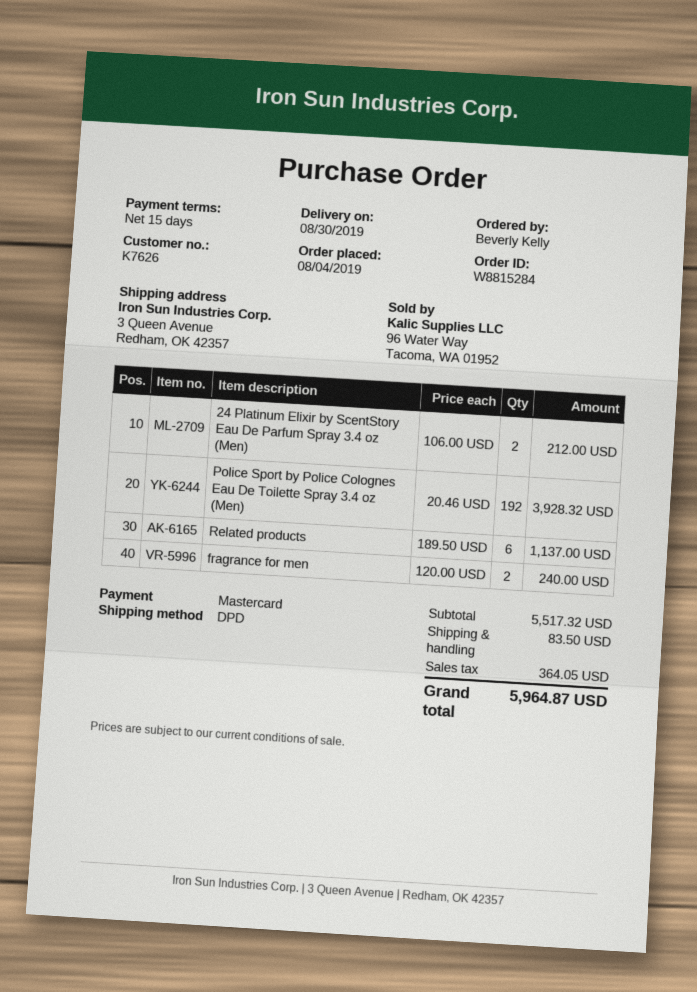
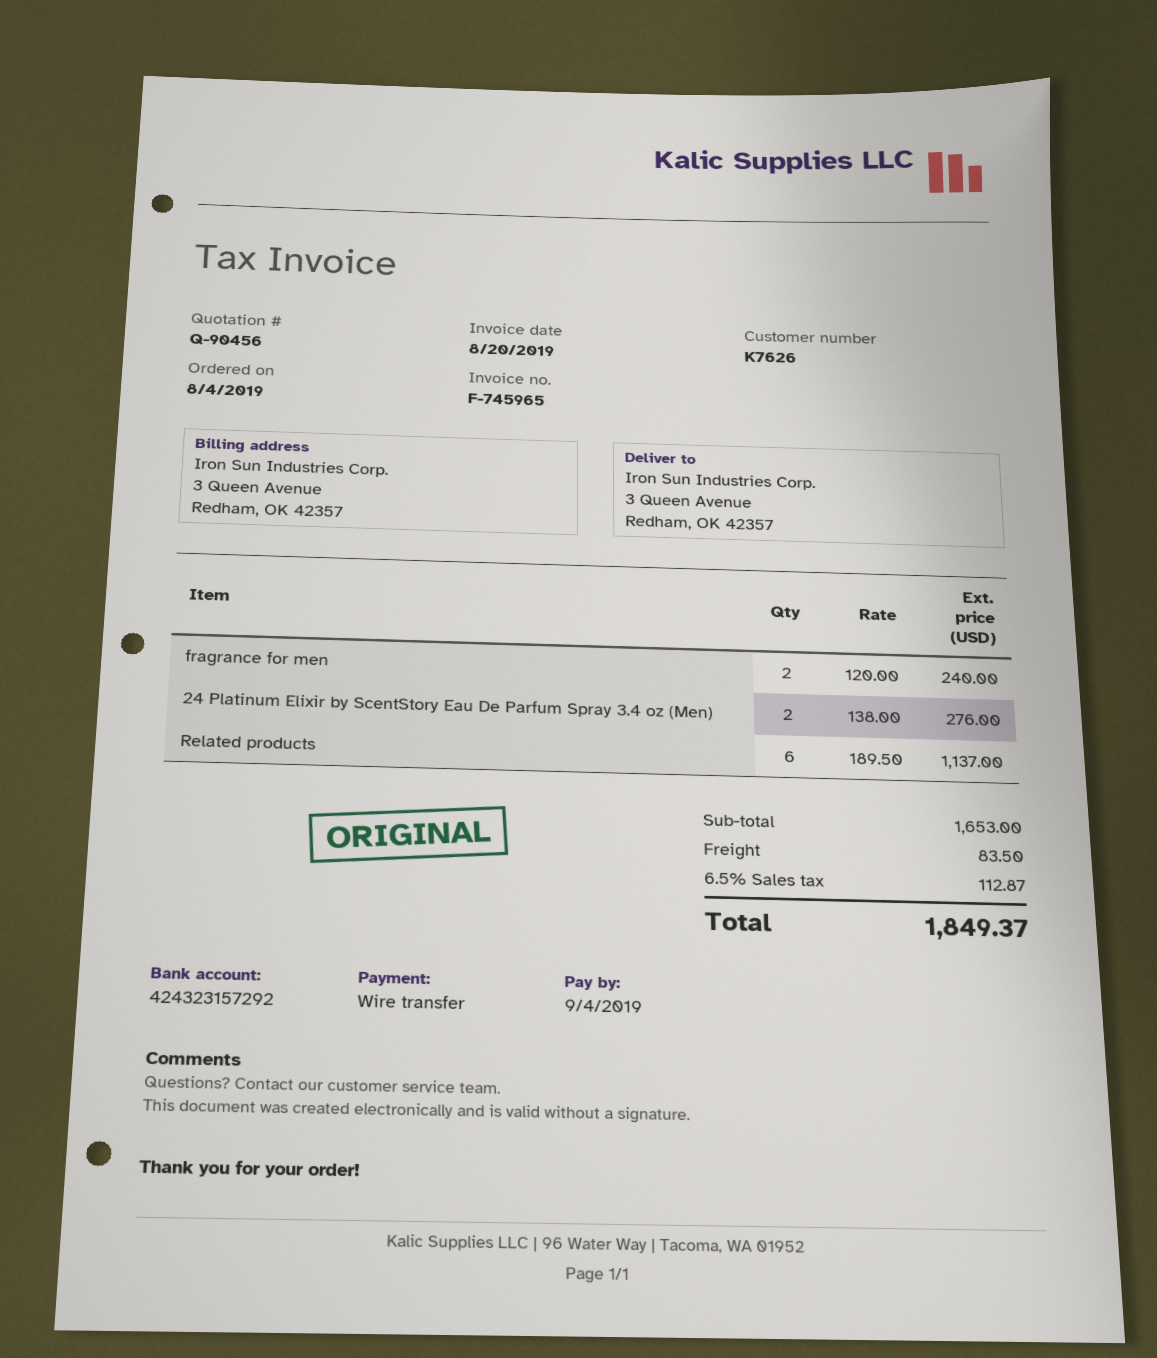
payment method: Mastercard -> bank transfer
24 Platinum Elixir by ScentStory Eau De Parfum Spray 3.4 oz (Men): 2 x 106.00 = 212.00 -> 2 x 138.00 = 276.00
Police Sport by Police Colognes Eau De Toilette Spray 3.4 oz (Men): 192 x 20.46 = 3928.32 -> none
subtotal: 5517.32 -> 1653.00
tax: 364.05 -> 112.87
total: 5964.87 -> 1849.37

